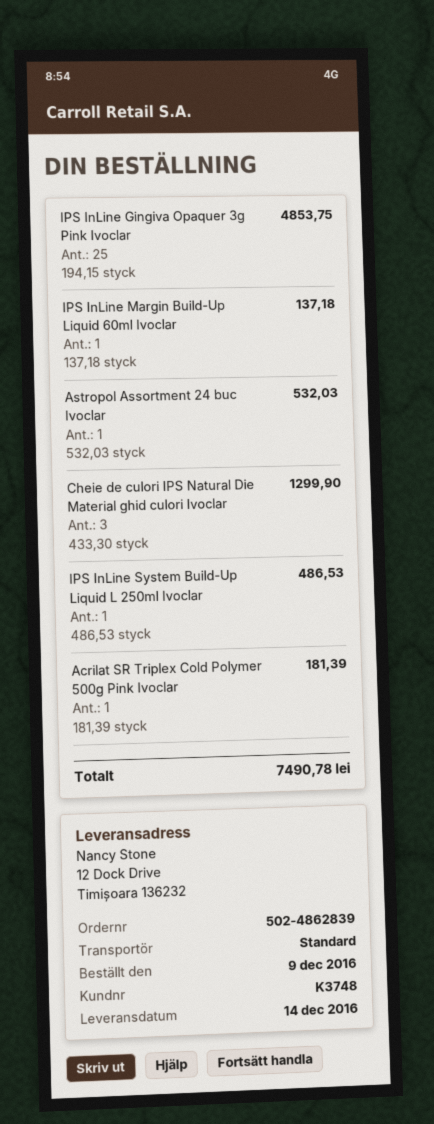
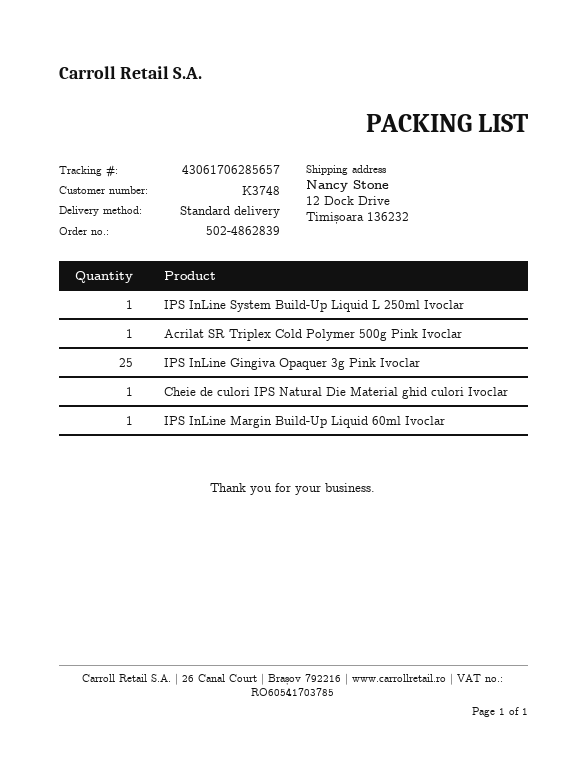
Astropol Assortment 24 buc Ivoclar: 1 -> none
Cheie de culori IPS Natural Die Material ghid culori Ivoclar: 3 -> 1

